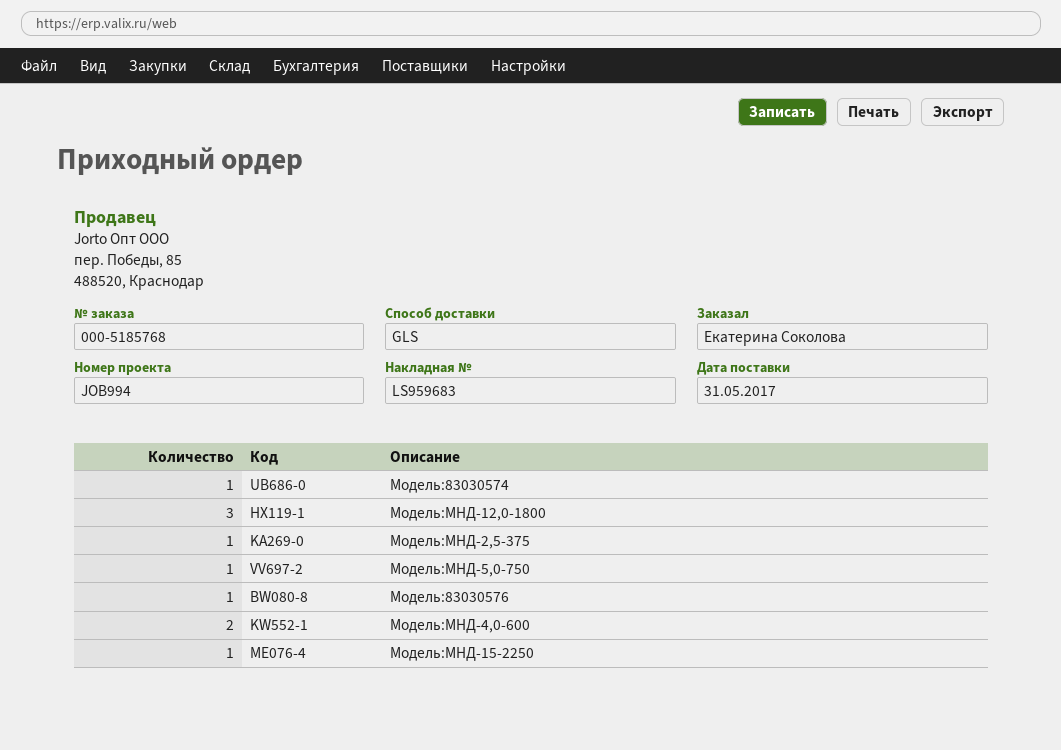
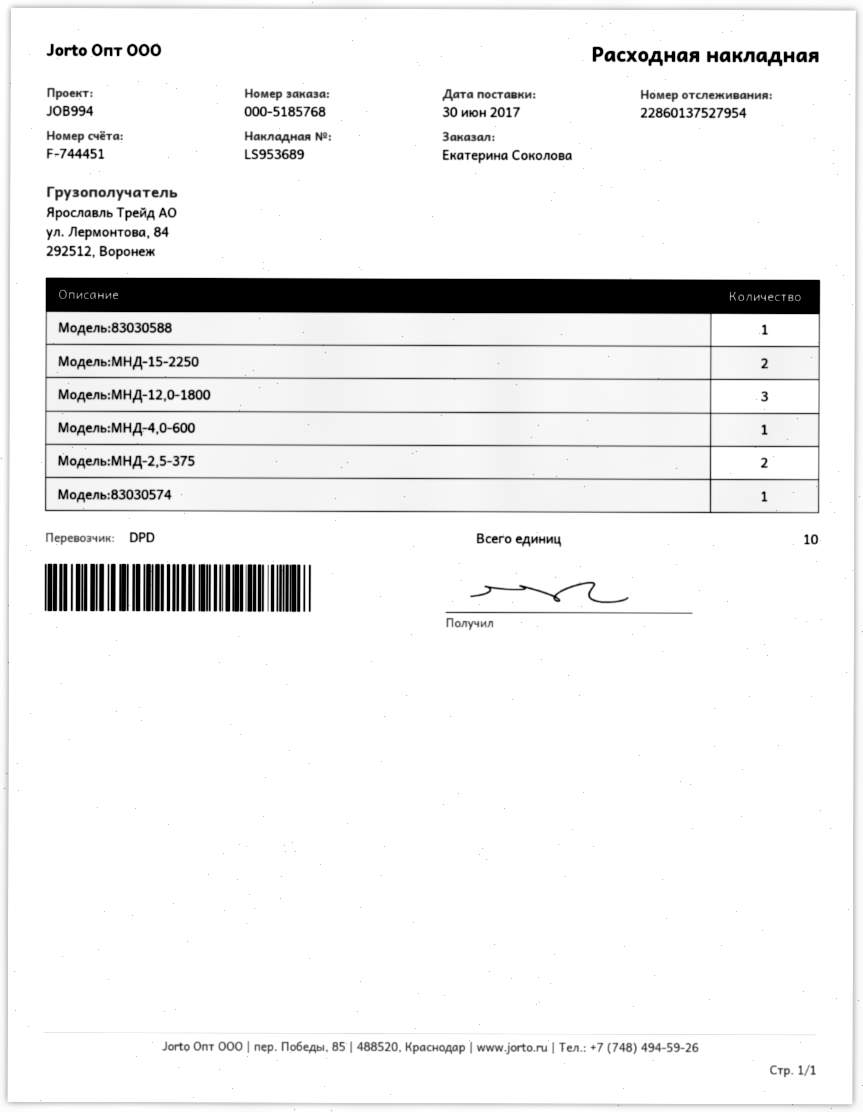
delivery note number: LS959683 -> LS953689
delivery date: 2017-05-31 -> 2017-06-30
shipping method: GLS -> DPD
Модель:МНД-2,5-375: 1 -> 2
Модель:МНД-5,0-750: 1 -> none
Модель:83030576: 1 -> none
Модель:МНД-4,0-600: 2 -> 1
Модель:МНД-15-2250: 1 -> 2
Модель:83030588: none -> 1

